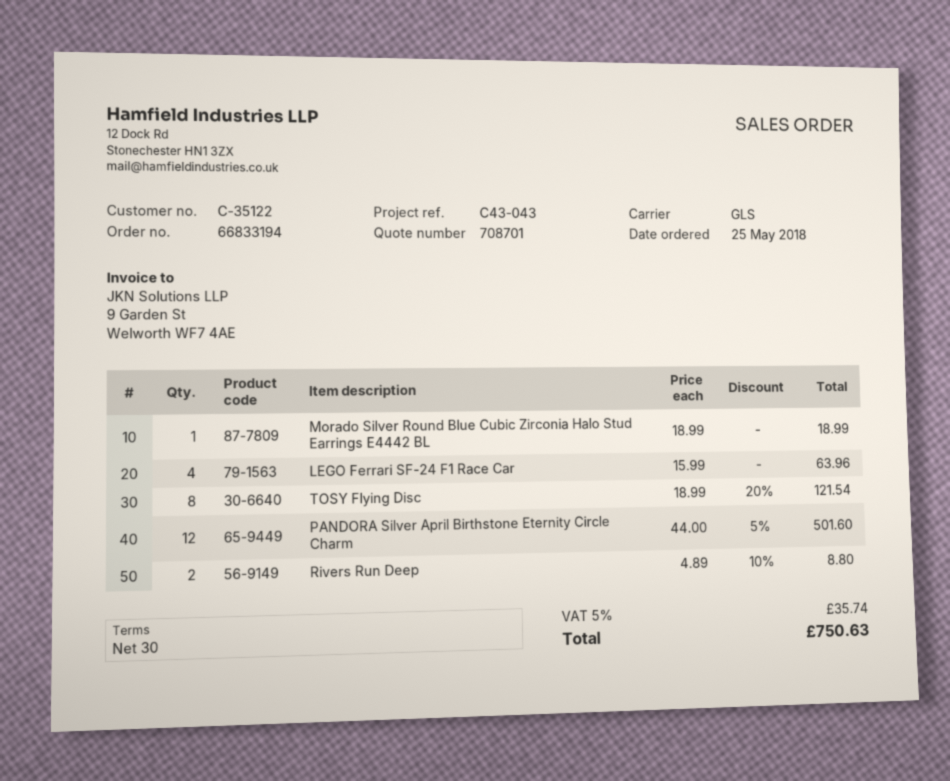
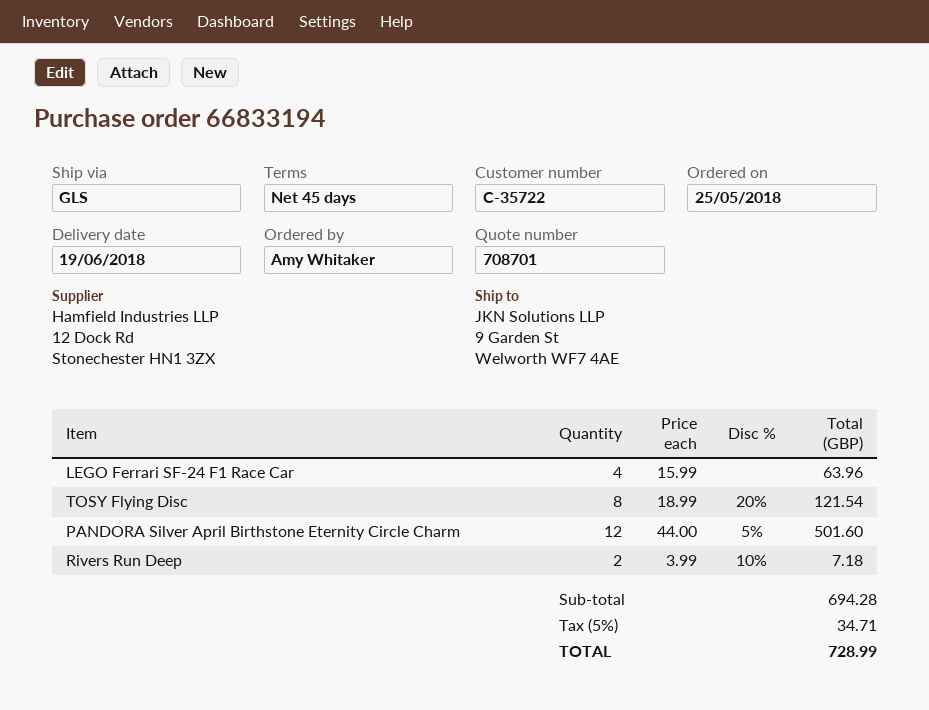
payment terms: 30 days -> 45 days
customer number: C-35122 -> C-35722
Morado Silver Round Blue Cubic Zirconia Halo Stud Earrings E4442 BL: 1 x 18.99 = 18.99 -> none
Rivers Run Deep: 2 x 4.89 - 10% = 8.80 -> 2 x 3.99 - 10% = 7.18
tax: 5% = 35.74 -> 5% = 34.71
total: 750.63 -> 728.99

